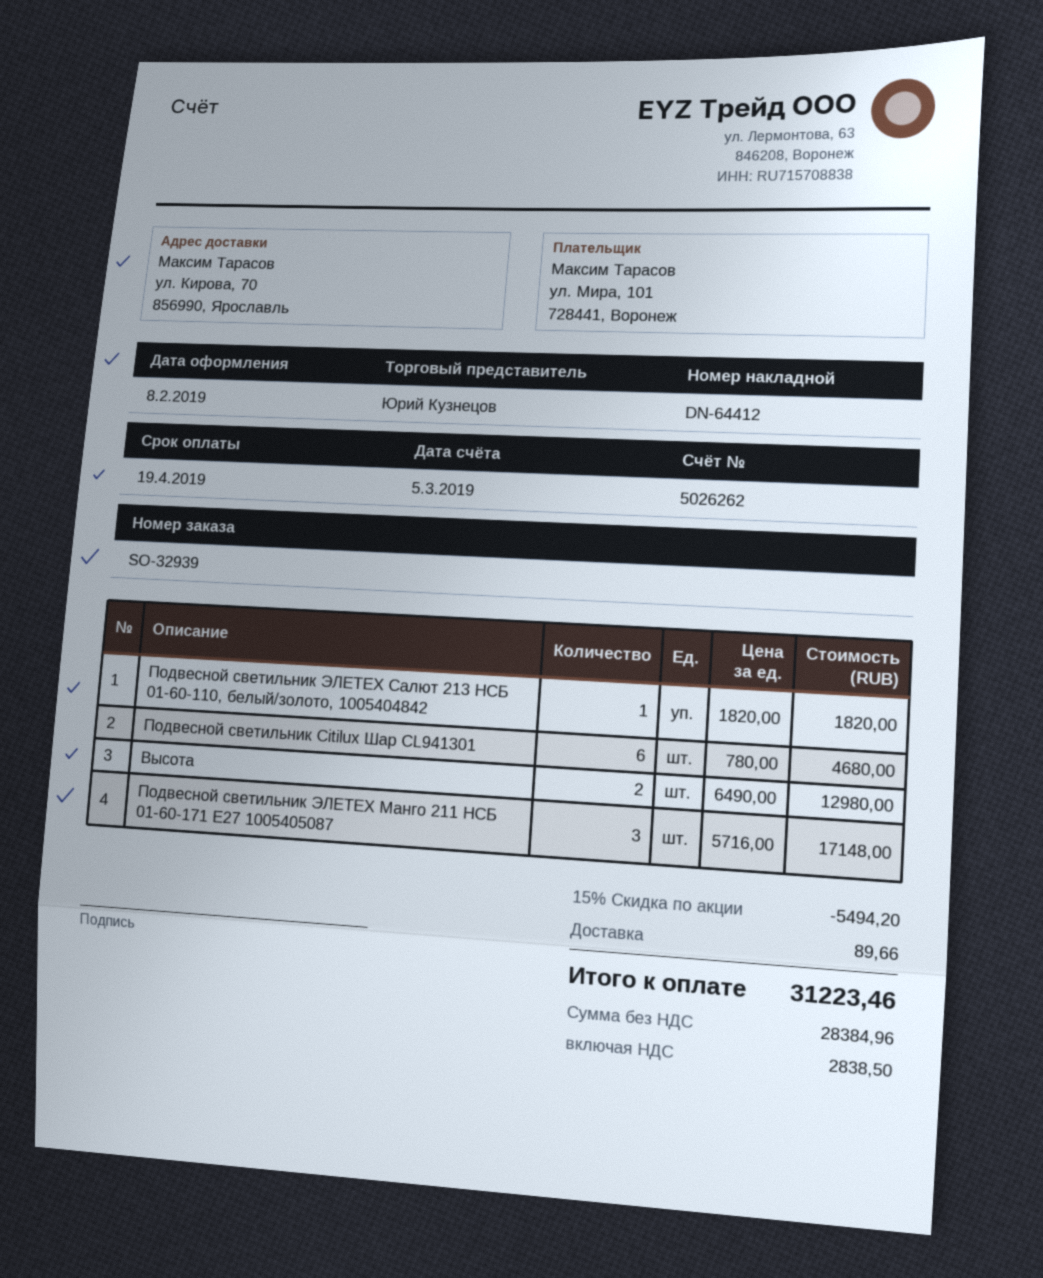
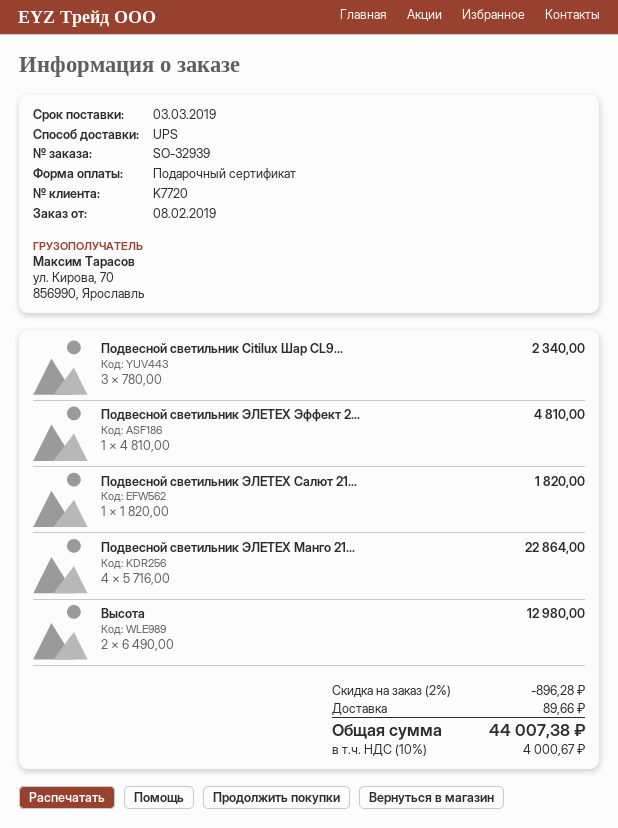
Подвесной светильник Citilux Шар CL941301: 6 x 780.00 = 4680.00 -> 3 x 780.00 = 2340.00
Подвесной светильник ЭЛЕТЕХ Манго 211 НСБ 01-60-171 E27 1005405087: 3 x 5716.00 = 17148.00 -> 4 x 5716.00 = 22864.00
Подвесной светильник ЭЛЕТЕХ Эффект 2...: none -> 1 x 4810.00 = 4810.00
discount: 15% = 5494.20 -> 2% = 896.28
tax: 2838.50 -> 4000.67
total: 31223.46 -> 44007.38

